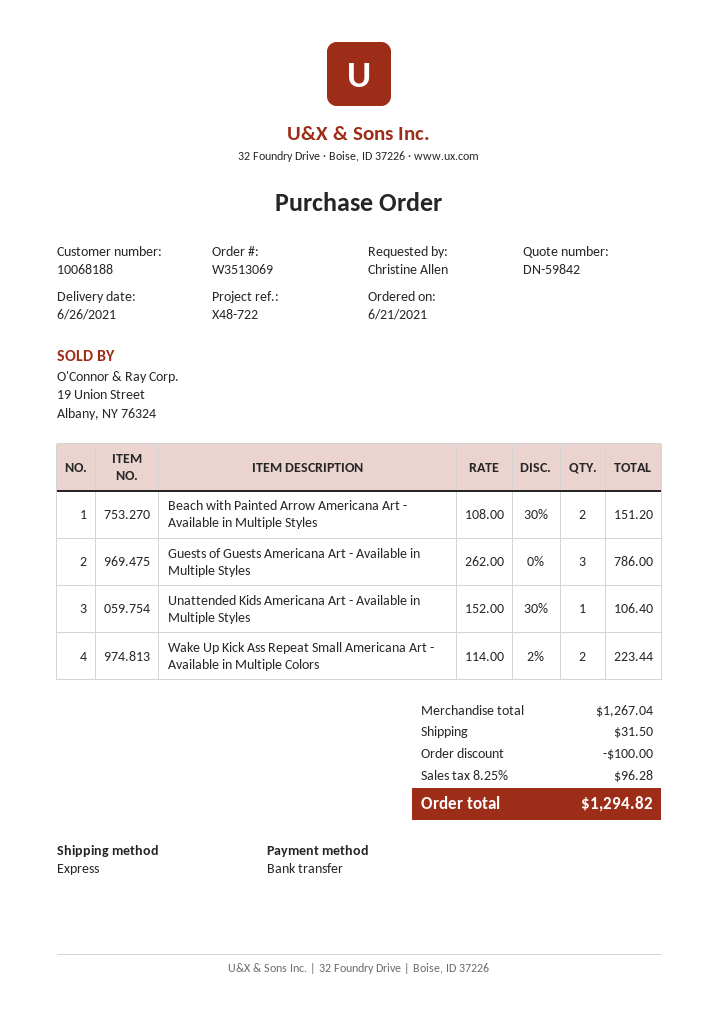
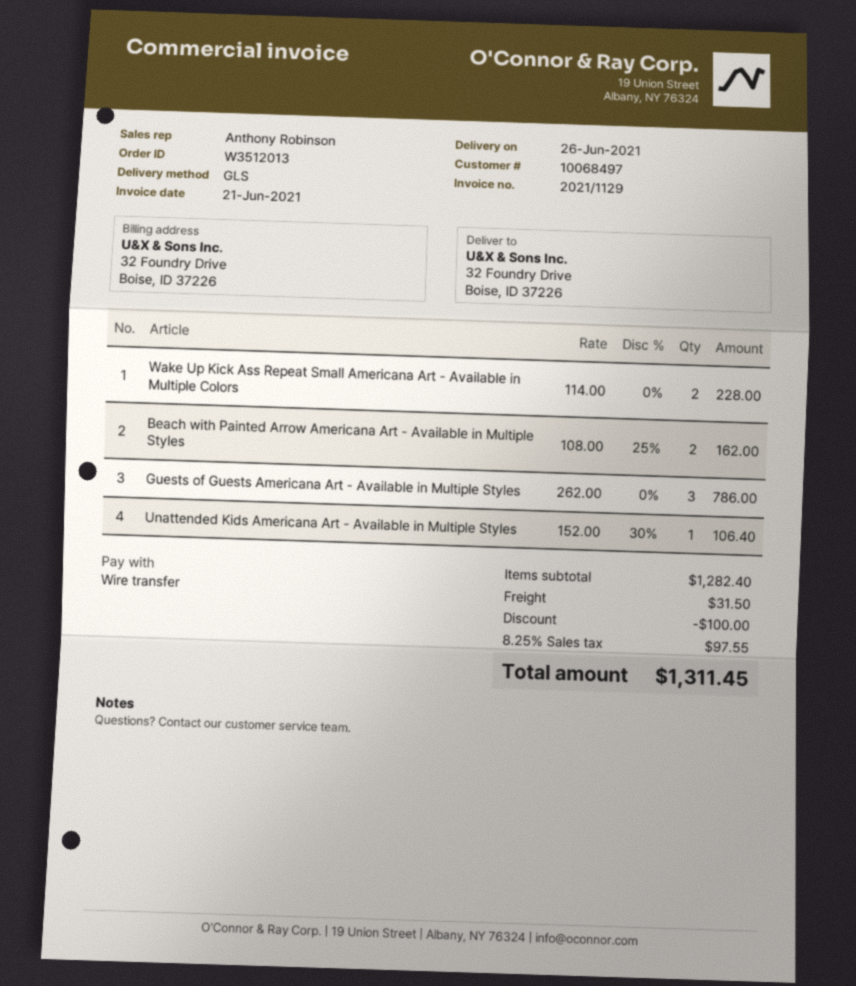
order number: W3513069 -> W3512013
customer number: 10068188 -> 10068497
shipping method: express -> GLS
Beach with Painted Arrow Americana Art - Available in Multiple Styles: 2 x 108.00 - 30% = 151.20 -> 2 x 108.00 - 25% = 162.00
Wake Up Kick Ass Repeat Small Americana Art - Available in Multiple Colors: 2 x 114.00 - 2% = 223.44 -> 2 x 114.00 = 228.00
subtotal: 1267.04 -> 1282.40
tax: 8.25% = 96.28 -> 8.25% = 97.55
total: 1294.82 -> 1311.45

